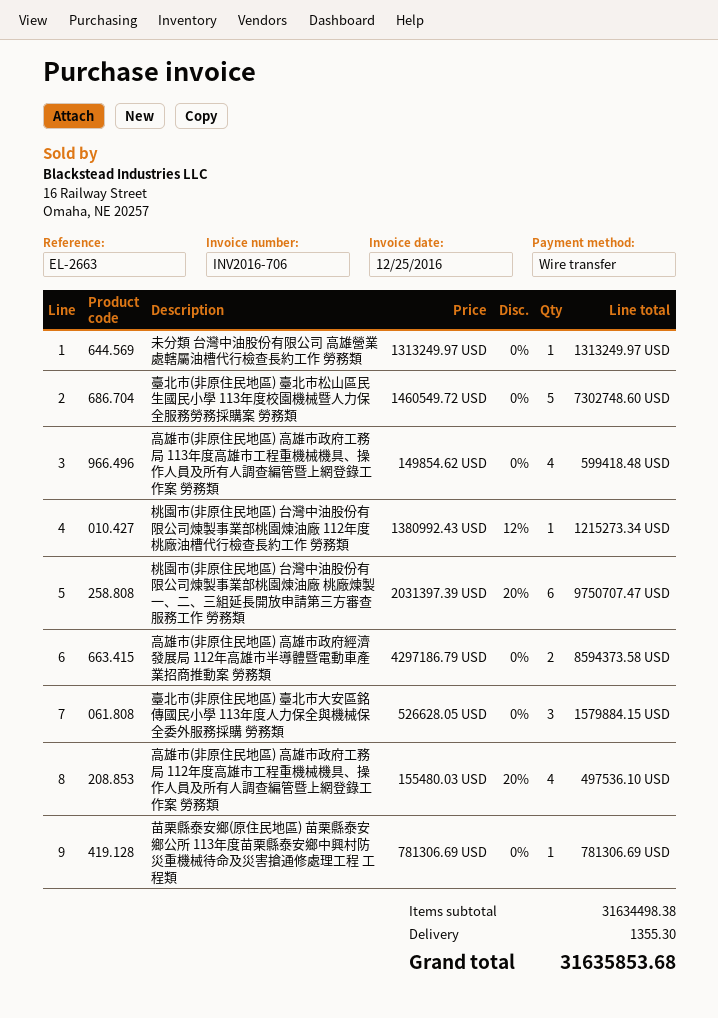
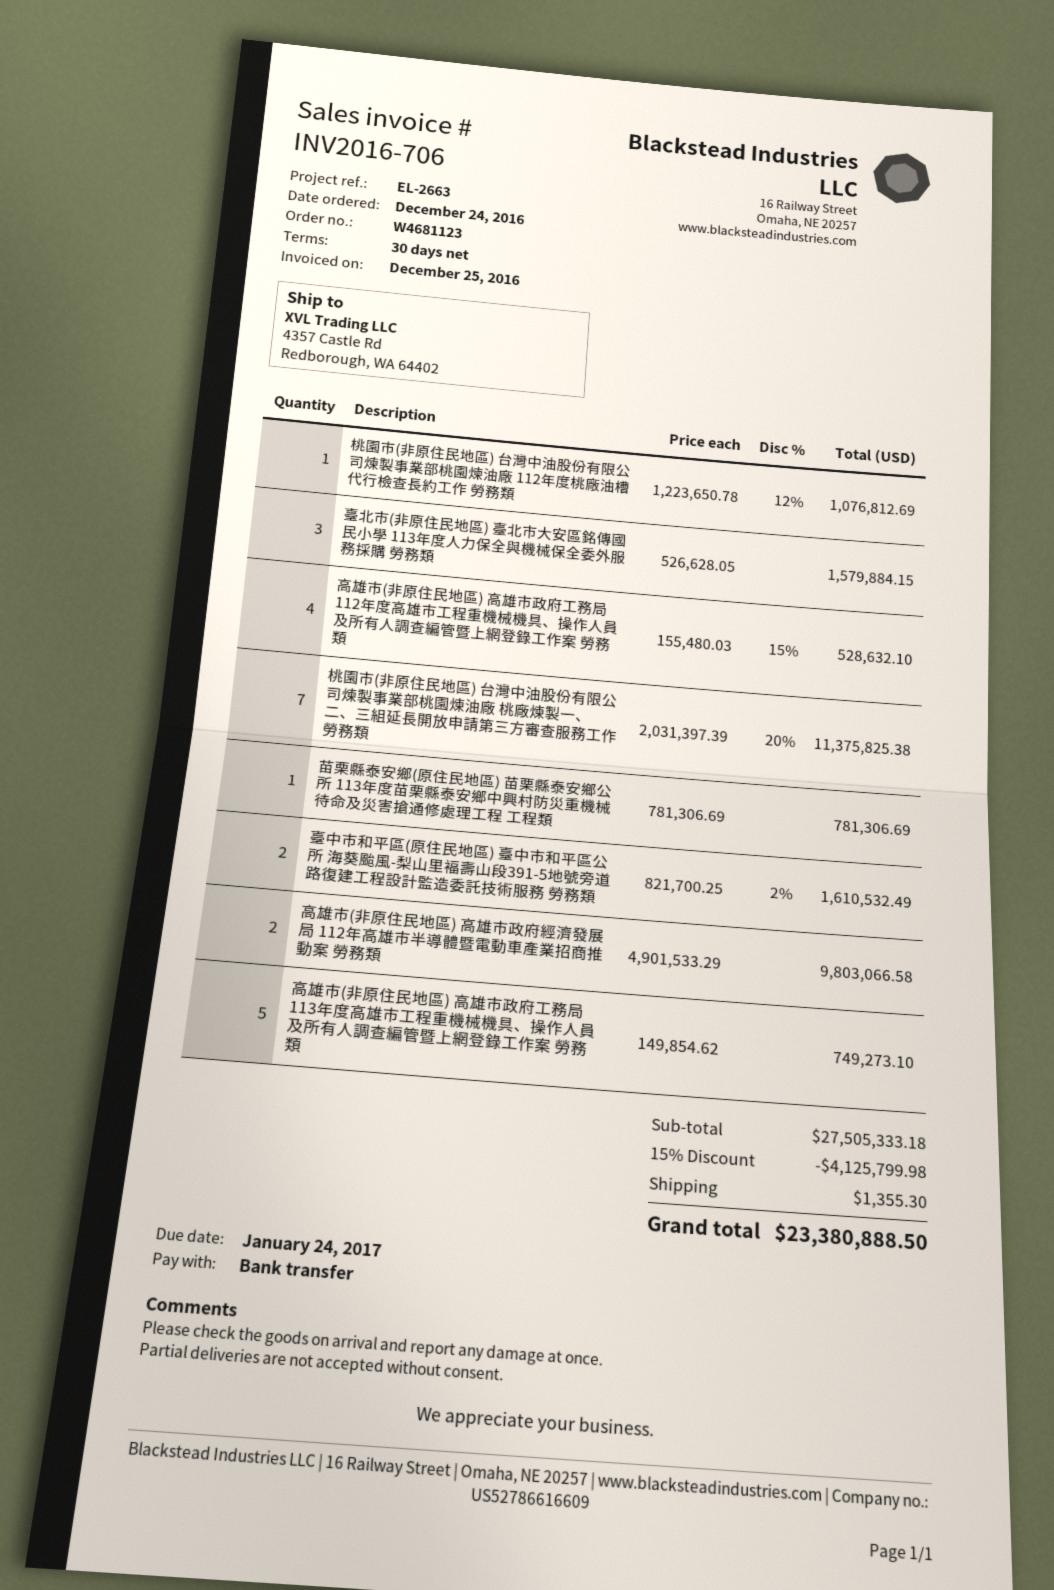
未分類 台灣中油股份有限公司 高雄營業處轄屬油槽代行檢查長約工作 勞務類: 1 x 1313249.97 = 1313249.97 -> none
臺北市(非原住民地區) 臺北市松山區民生國民小學 113年度校園機械暨人力保全服務勞務採購案 勞務類: 5 x 1460549.72 = 7302748.60 -> none
高雄市(非原住民地區) 高雄市政府工務局 113年度高雄市工程重機械機具、操作人員及所有人調查編管暨上網登錄工作案 勞務類: 4 x 149854.62 = 599418.48 -> 5 x 149854.62 = 749273.10
桃園市(非原住民地區) 台灣中油股份有限公司煉製事業部桃園煉油廠 112年度桃廠油槽代行檢查長約工作 勞務類: 1 x 1380992.43 - 12% = 1215273.34 -> 1 x 1223650.78 - 12% = 1076812.69
桃園市(非原住民地區) 台灣中油股份有限公司煉製事業部桃園煉油廠 桃廠煉製一、二、三組延長開放申請第三方審查服務工作 勞務類: 6 x 2031397.39 - 20% = 9750707.47 -> 7 x 2031397.39 - 20% = 11375825.38
高雄市(非原住民地區) 高雄市政府經濟發展局 112年高雄市半導體暨電動車產業招商推動案 勞務類: 2 x 4297186.79 = 8594373.58 -> 2 x 4901533.29 = 9803066.58
高雄市(非原住民地區) 高雄市政府工務局 112年度高雄市工程重機械機具、操作人員及所有人調查編管暨上網登錄工作案 勞務類: 4 x 155480.03 - 20% = 497536.10 -> 4 x 155480.03 - 15% = 528632.10
臺中市和平區(原住民地區) 臺中市和平區公所 海葵颱風-梨山里褔壽山段391-5地號旁道路復建工程設計監造委託技術服務 勞務類: none -> 2 x 821700.25 - 2% = 1610532.49
subtotal: 31634498.38 -> 27505333.18
discount: none -> 15% = 4125799.98
total: 31635853.68 -> 23380888.50

